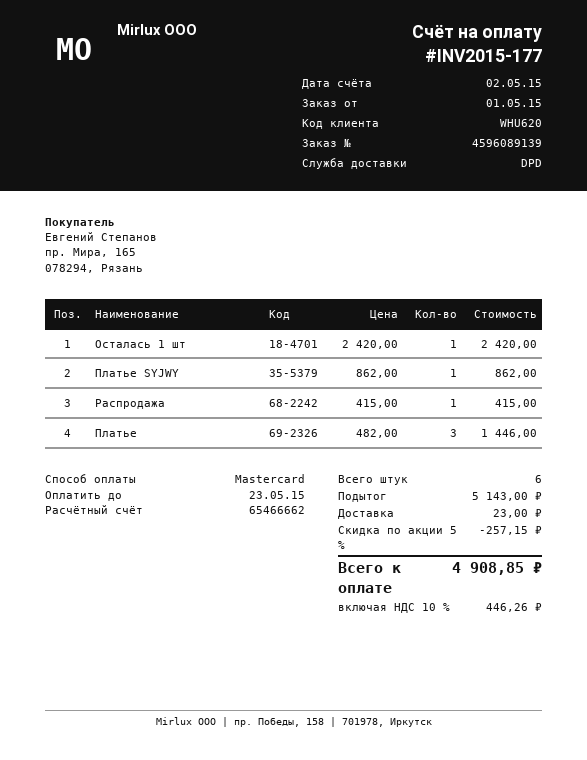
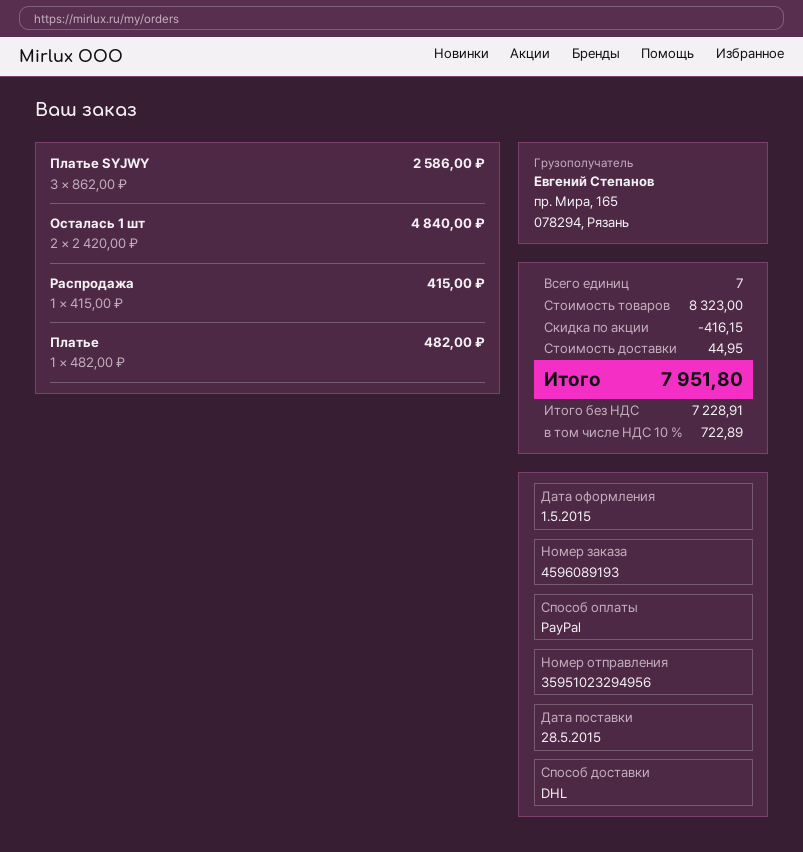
order number: 4596089139 -> 4596089193
payment method: Mastercard -> PayPal
shipping method: DPD -> DHL
Осталась 1 шт: 1 x 2420.00 = 2420.00 -> 2 x 2420.00 = 4840.00
Платье SYJWY: 1 x 862.00 = 862.00 -> 3 x 862.00 = 2586.00
Платье: 3 x 482.00 = 1446.00 -> 1 x 482.00 = 482.00
total quantity: 6 -> 7
subtotal: 5143.00 -> 8323.00
discount: 257.15 -> 416.15
shipping: 23.00 -> 44.95
tax: 10% = 446.26 -> 10% = 722.89
total: 4908.85 -> 7951.80

